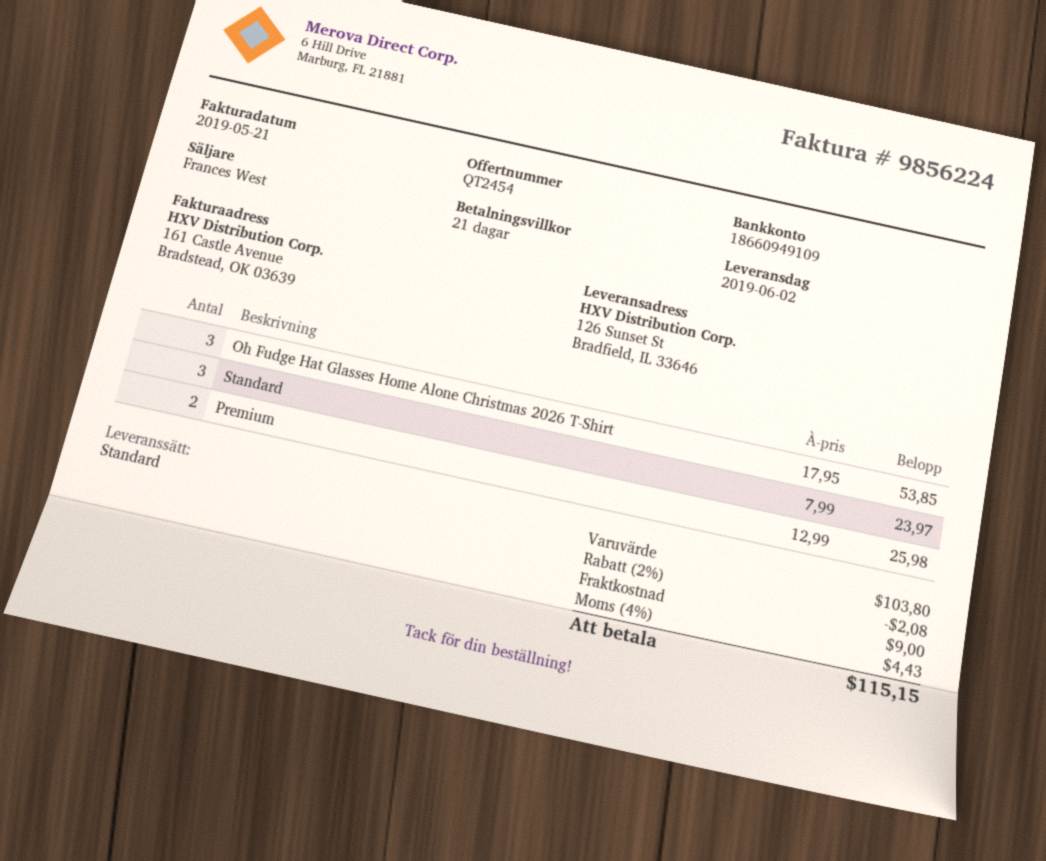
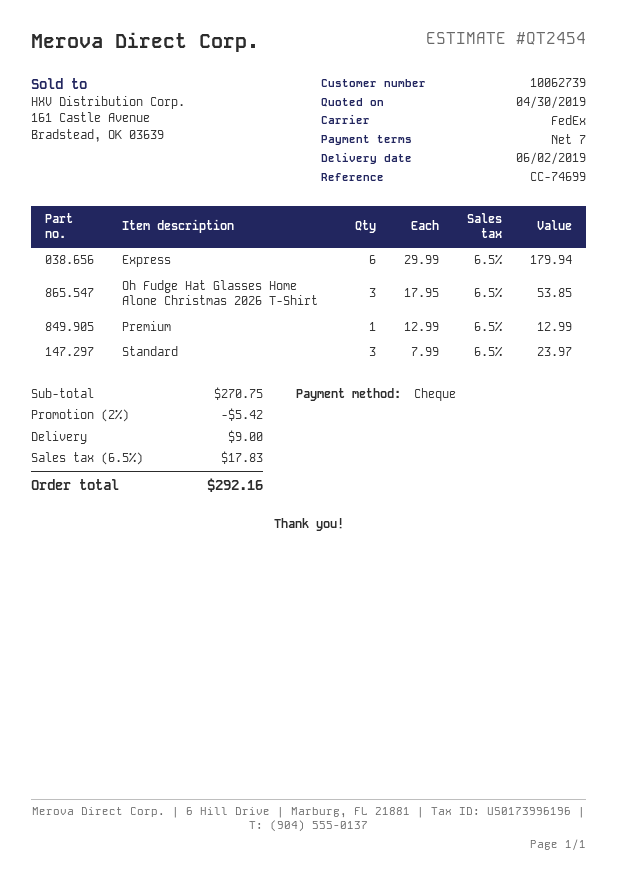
payment terms: 21 days -> 7 days
shipping method: standard -> FedEx
Premium: 2 x 12.99 = 25.98 -> 1 x 12.99 = 12.99
Express: none -> 6 x 29.99 = 179.94
subtotal: 103.80 -> 270.75
discount: 2% = 2.08 -> 2% = 5.42
tax: 4% = 4.43 -> 6.5% = 17.83
total: 115.15 -> 292.16

